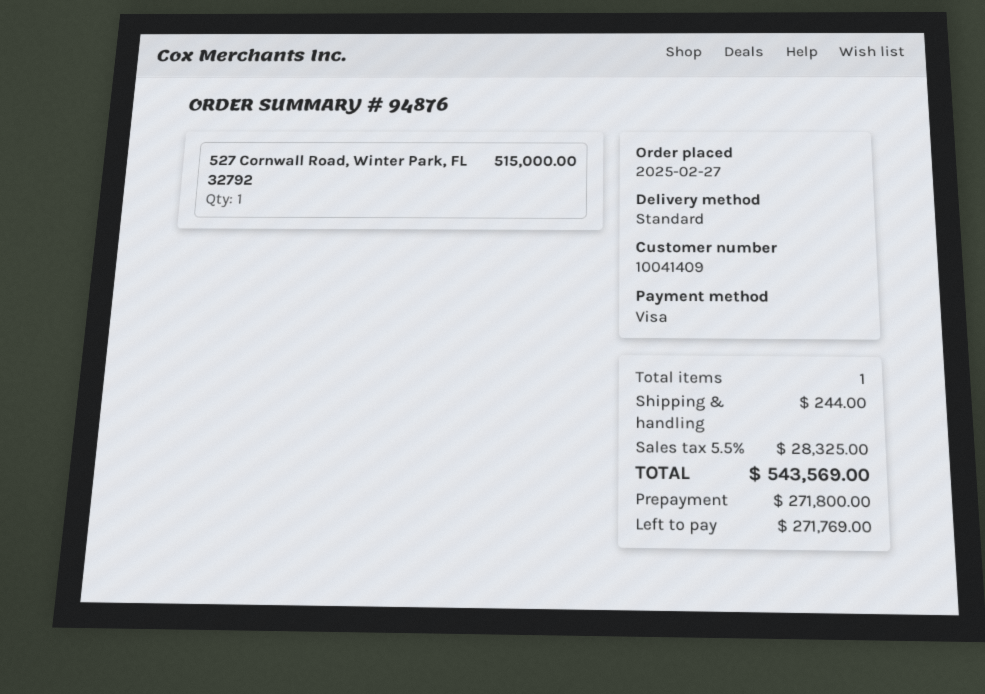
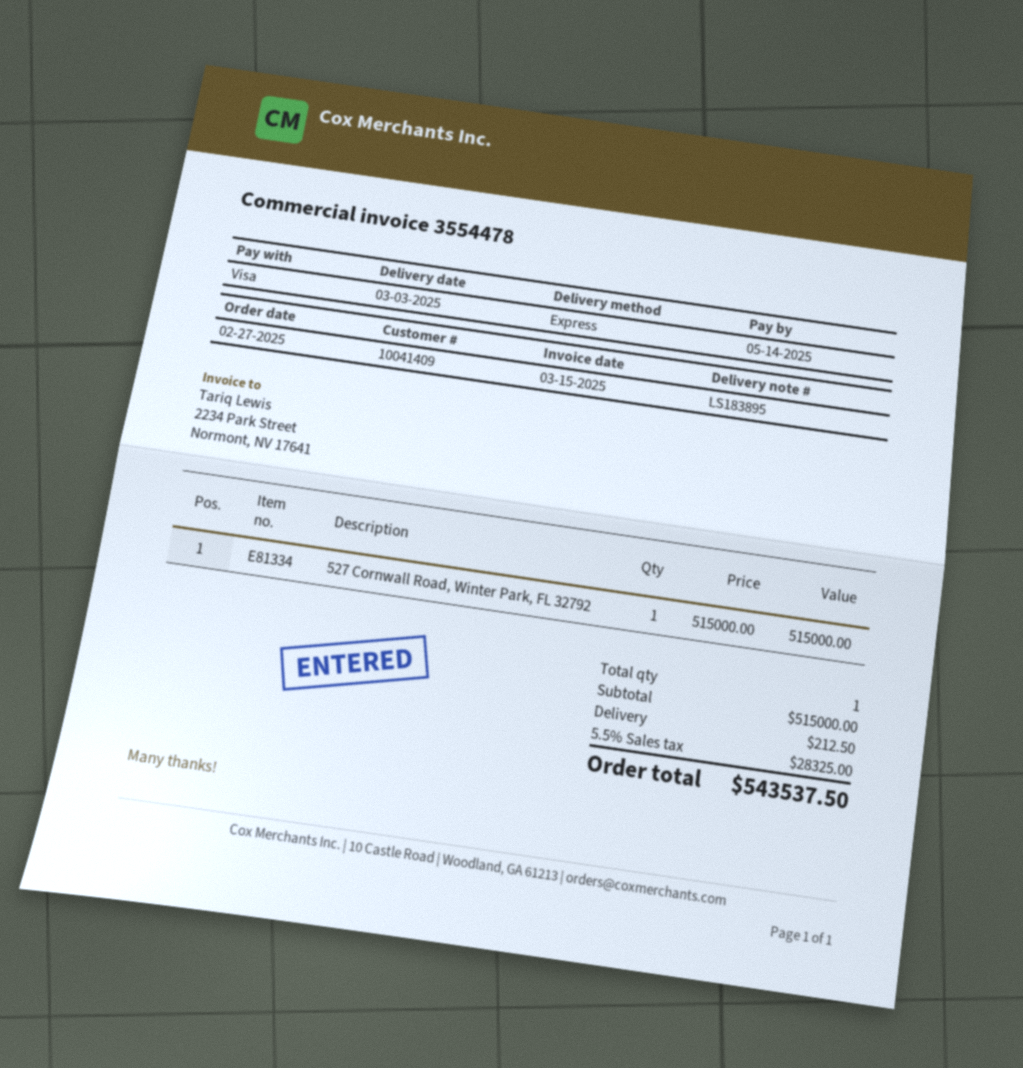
shipping method: standard -> express
shipping: 244.00 -> 212.50
total: 543569.00 -> 543537.50

